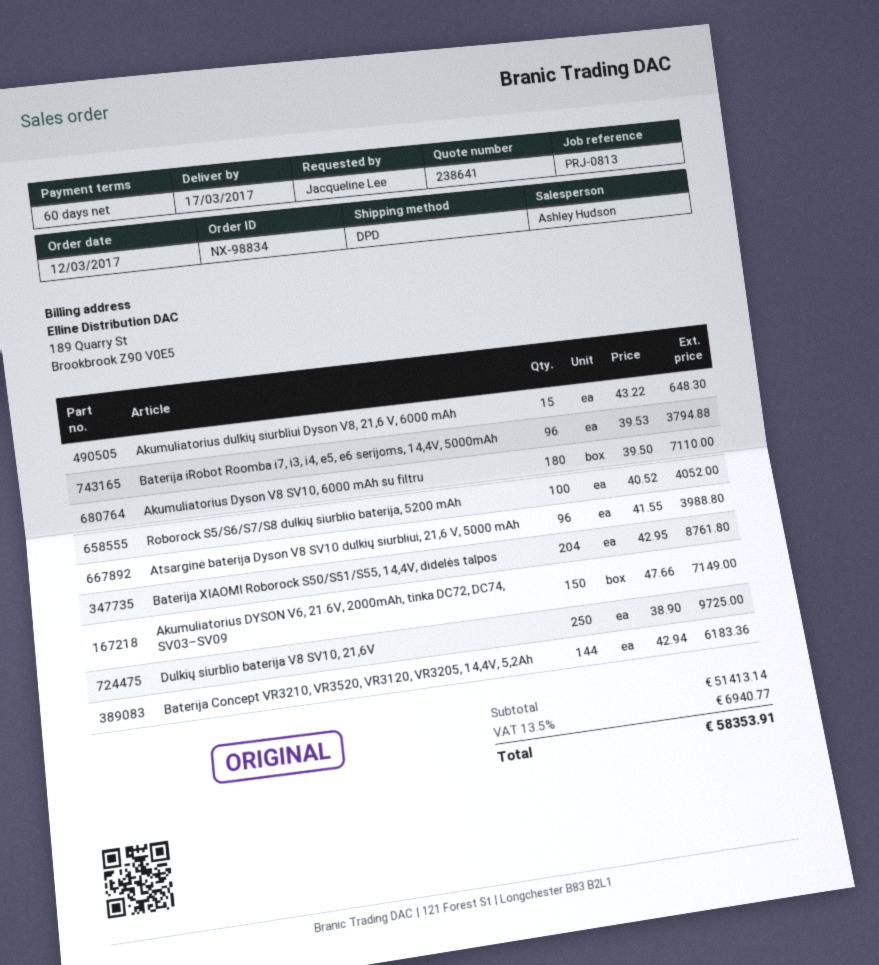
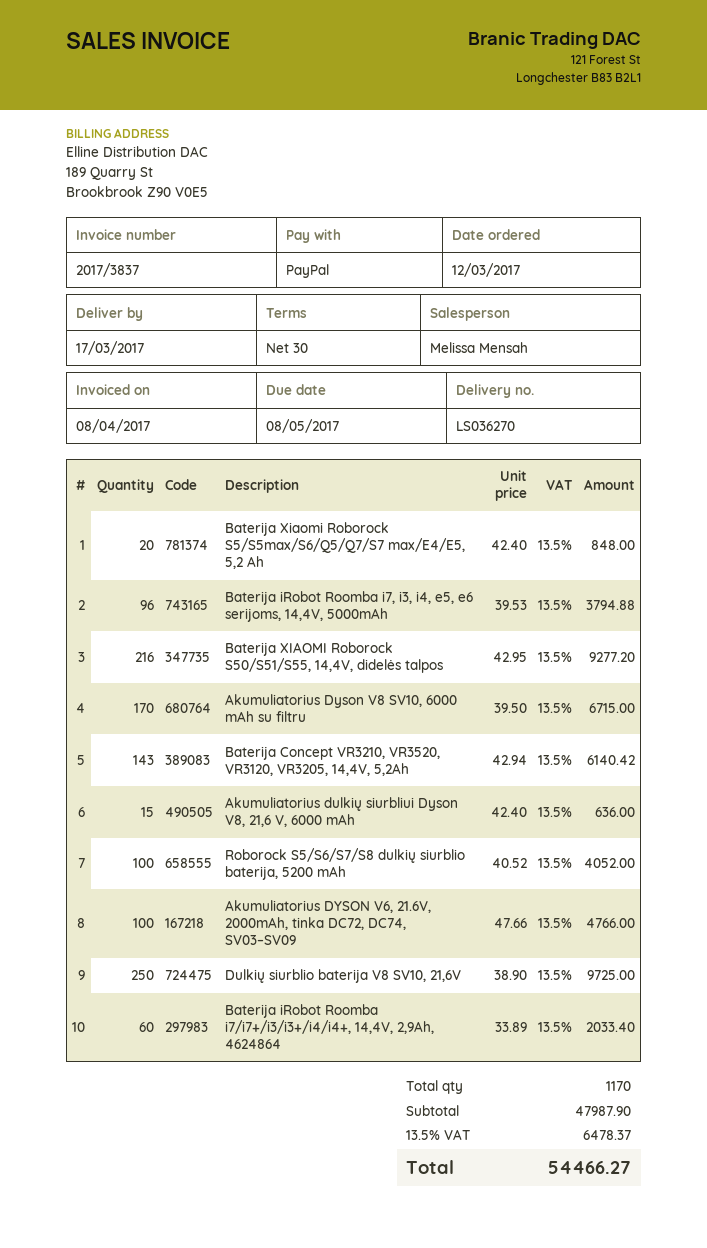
payment terms: 60 days -> 30 days
sales rep: Ashley Hudson -> Melissa Mensah
Akumuliatorius dulkių siurbliui Dyson V8, 21,6 V, 6000 mAh: 15 x 43.22 = 648.30 -> 15 x 42.40 = 636.00
Akumuliatorius Dyson V8 SV10, 6000 mAh su filtru: 180 x 39.50 = 7110.00 -> 170 x 39.50 = 6715.00
Atsarginė baterija Dyson V8 SV10 dulkių siurbliui, 21,6 V, 5000 mAh: 96 x 41.55 = 3988.80 -> none
Baterija XIAOMI Roborock S50/S51/S55, 14,4V, didelės talpos: 204 x 42.95 = 8761.80 -> 216 x 42.95 = 9277.20
Akumuliatorius DYSON V6, 21.6V, 2000mAh, tinka DC72, DC74, SV03–SV09: 150 x 47.66 = 7149.00 -> 100 x 47.66 = 4766.00
Baterija Concept VR3210, VR3520, VR3120, VR3205, 14,4V, 5,2Ah: 144 x 42.94 = 6183.36 -> 143 x 42.94 = 6140.42
Baterija Xiaomi Roborock S5/S5max/S6/Q5/Q7/S7 max/E4/E5, 5,2 Ah: none -> 20 x 42.40 = 848.00
Baterija iRobot Roomba i7/i7+/i3/i3+/i4/i4+, 14,4V, 2,9Ah, 4624864: none -> 60 x 33.89 = 2033.40
subtotal: 51413.14 -> 47987.90
tax: 13.5% = 6940.77 -> 13.5% = 6478.37
total: 58353.91 -> 54466.27

